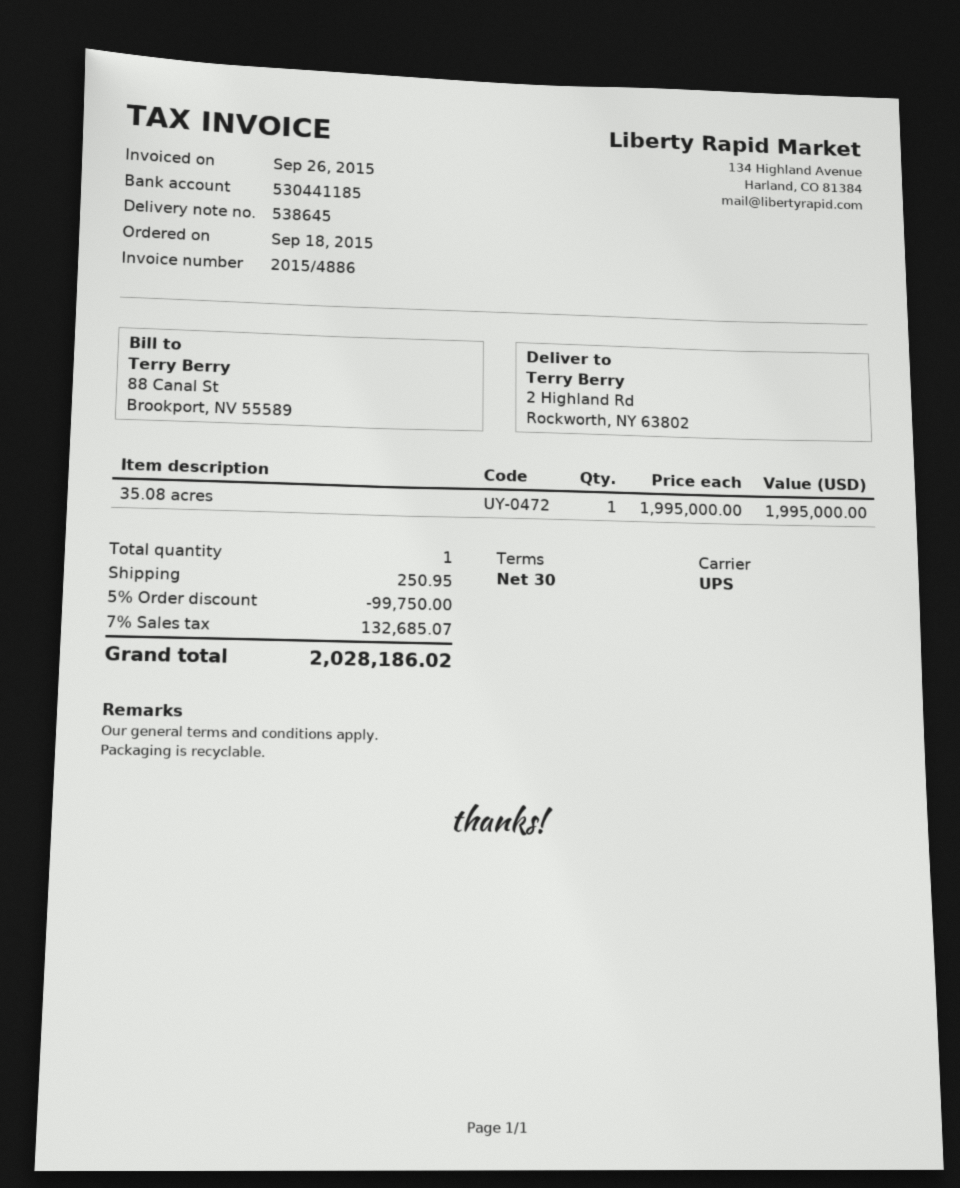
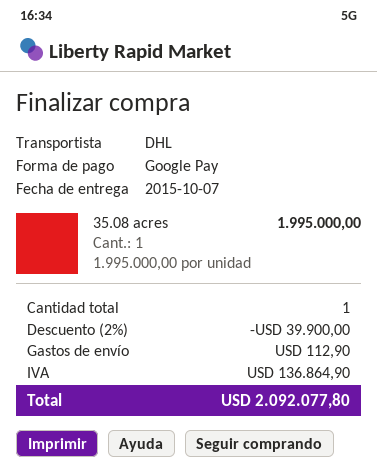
shipping method: UPS -> DHL
discount: 5% = 99750.00 -> 2% = 39900.00
shipping: 250.95 -> 112.90
tax: 132685.07 -> 136864.90
total: 2028186.02 -> 2092077.80

